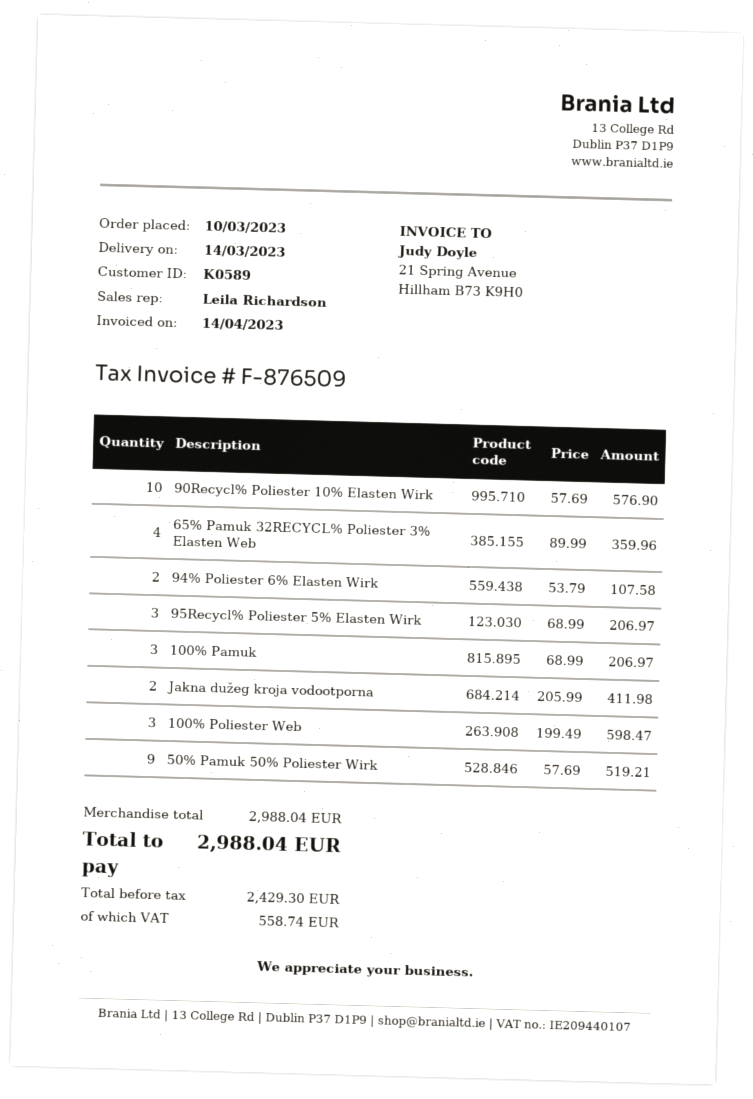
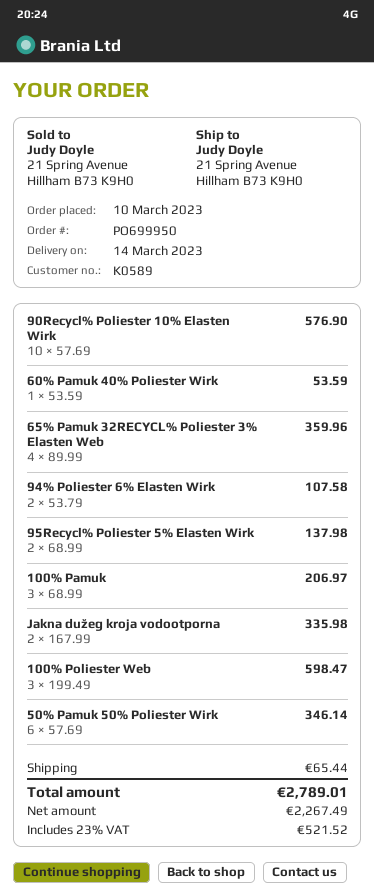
95Recycl% Poliester 5% Elasten Wirk: 3 x 68.99 = 206.97 -> 2 x 68.99 = 137.98
Jakna dužeg kroja vodootporna: 2 x 205.99 = 411.98 -> 2 x 167.99 = 335.98
50% Pamuk 50% Poliester Wirk: 9 x 57.69 = 519.21 -> 6 x 57.69 = 346.14
60% Pamuk 40% Poliester Wirk: none -> 1 x 53.59 = 53.59
shipping: none -> 65.44
net: 2429.30 -> 2267.49
tax: 558.74 -> 521.52
total: 2988.04 -> 2789.01

